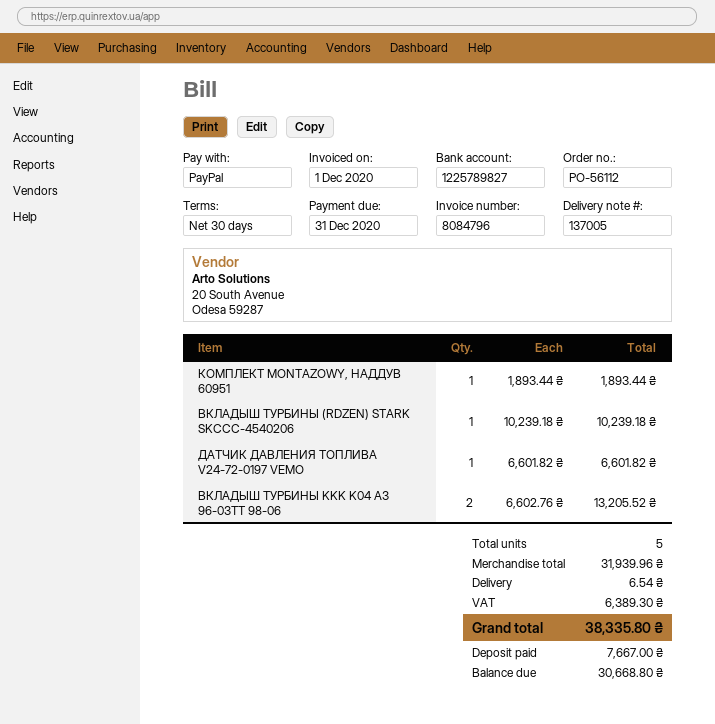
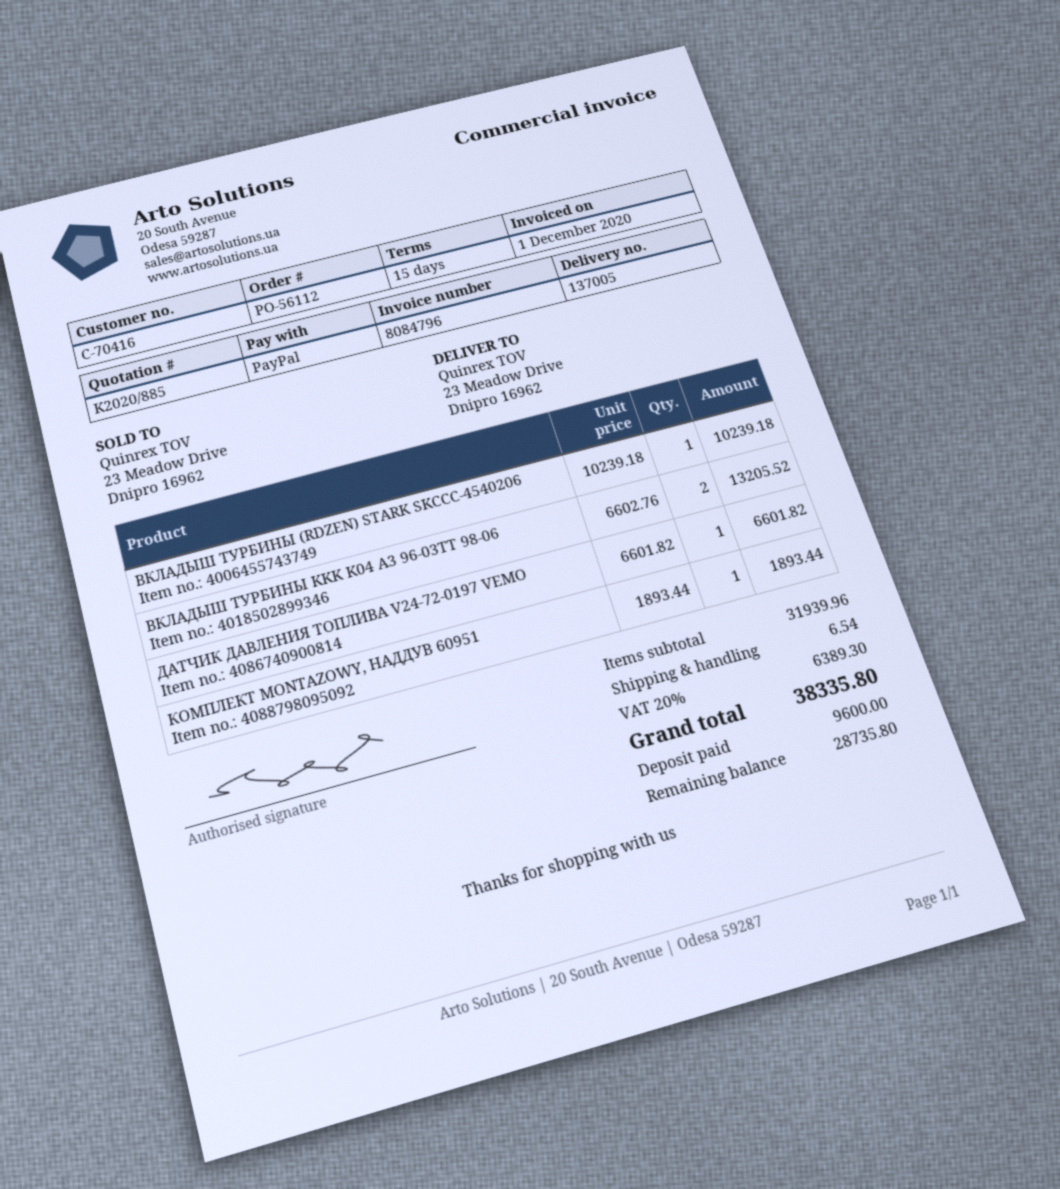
payment terms: 30 days -> 15 days
deposit: 7667.00 -> 9600.00
balance: 30668.80 -> 28735.80

